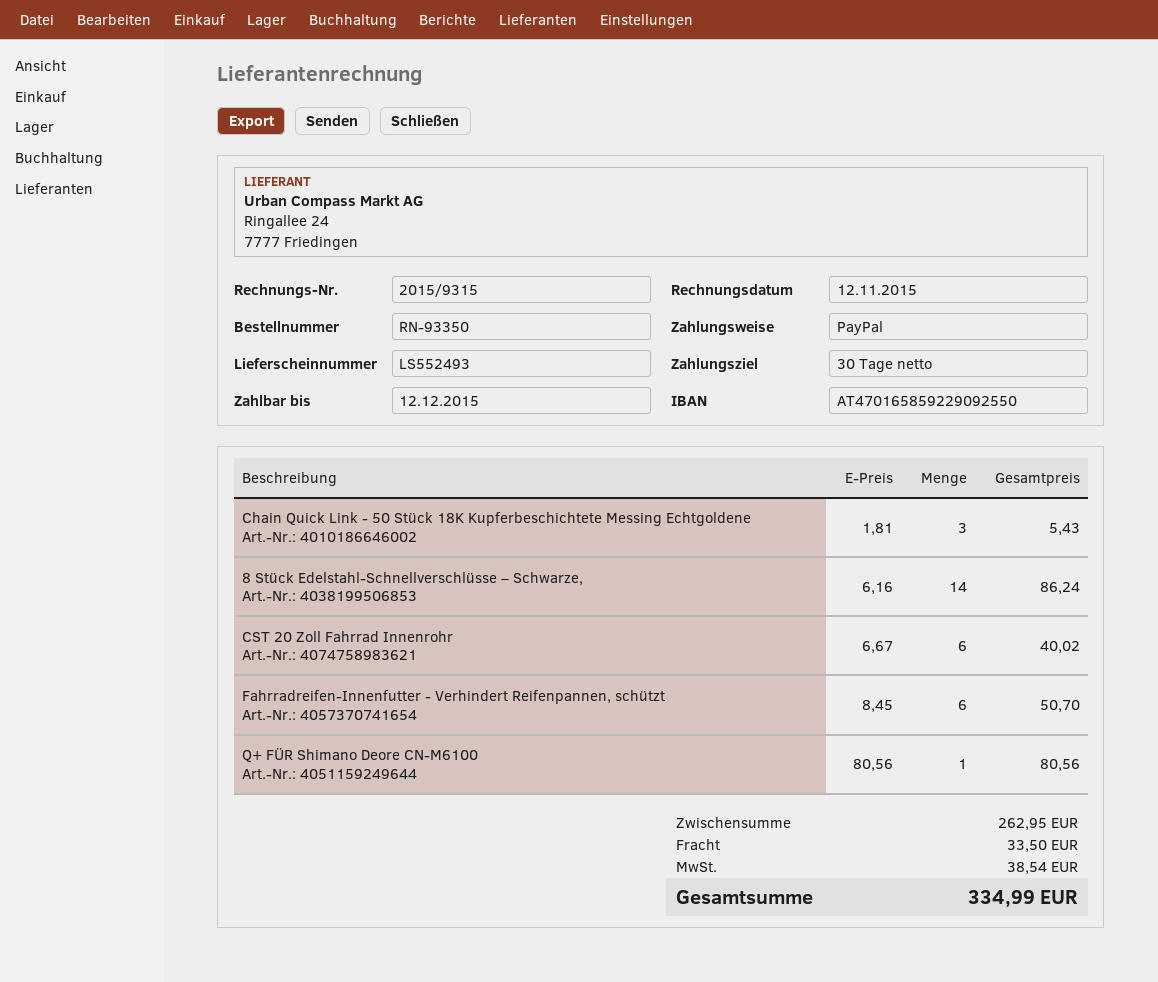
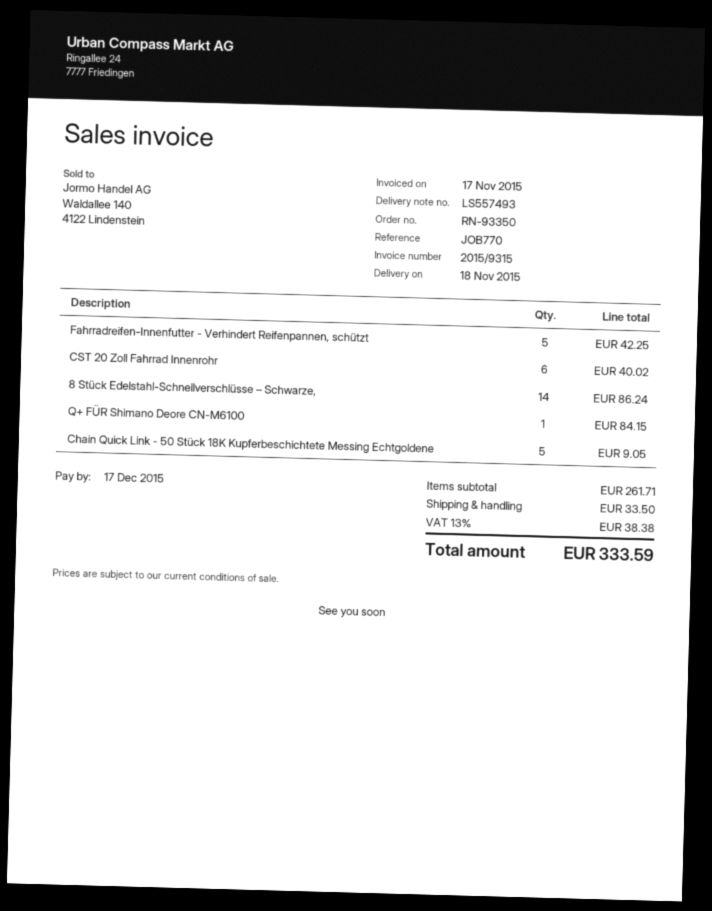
delivery note number: LS552493 -> LS557493
invoice date: 2015-11-12 -> 2015-11-17
due date: 2015-12-12 -> 2015-12-17
Chain Quick Link - 50 Stück 18K Kupferbeschichtete Messing Echtgoldene: 3 for 5.43 -> 5 for 9.05
Fahrradreifen-Innenfutter - Verhindert Reifenpannen, schützt: 6 for 50.70 -> 5 for 42.25
Q+ FÜR Shimano Deore CN-M6100: 1 for 80.56 -> 1 for 84.15
subtotal: 262.95 -> 261.71
tax: 38.54 -> 38.38
total: 334.99 -> 333.59

